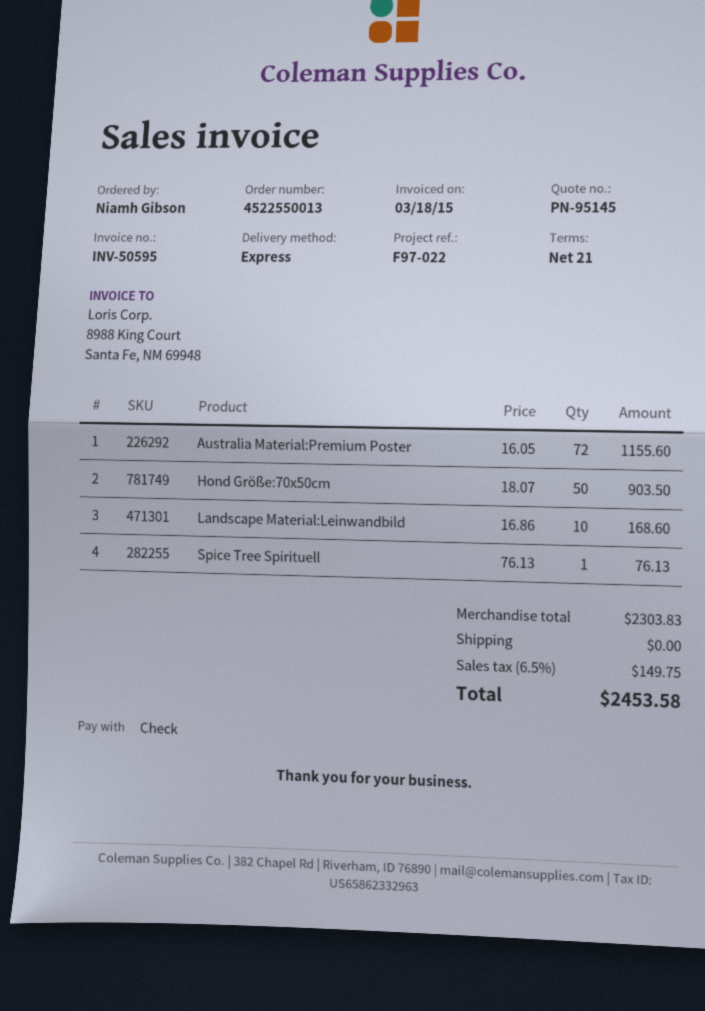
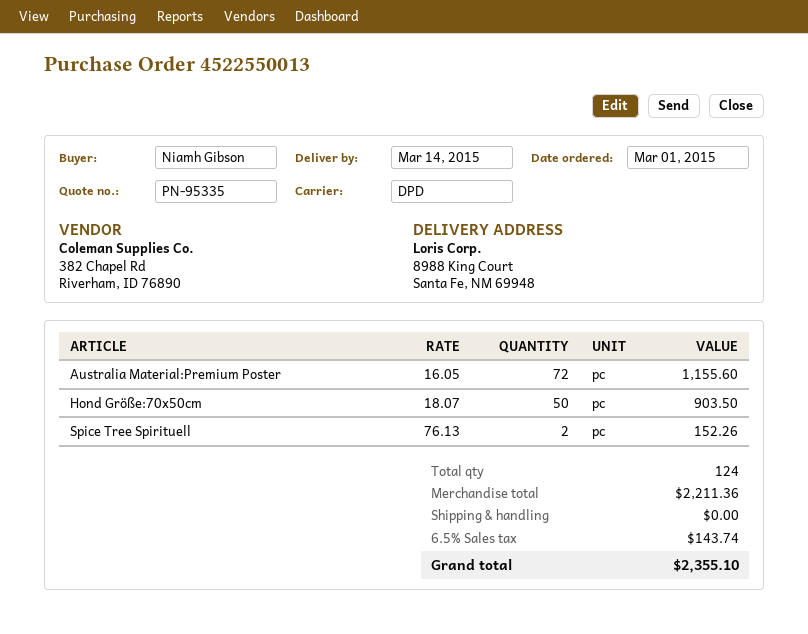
quote number: PN-95145 -> PN-95335
shipping method: express -> DPD
Landscape Material:Leinwandbild: 10 x 16.86 = 168.60 -> none
Spice Tree Spirituell: 1 x 76.13 = 76.13 -> 2 x 76.13 = 152.26
subtotal: 2303.83 -> 2211.36
tax: 6.5% = 149.75 -> 6.5% = 143.74
total: 2453.58 -> 2355.10

